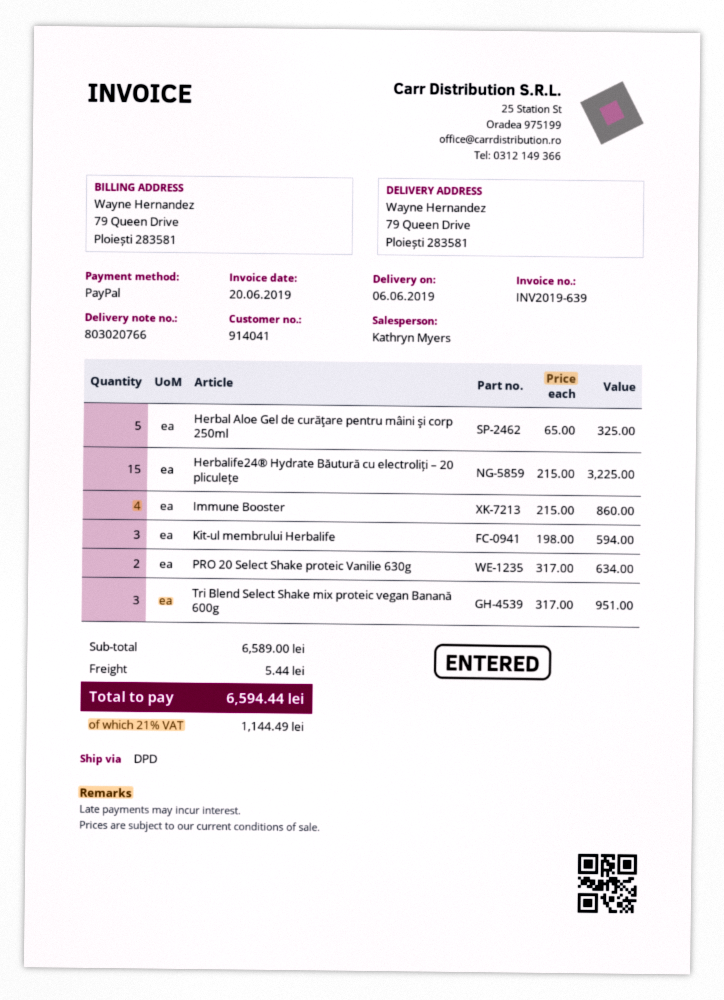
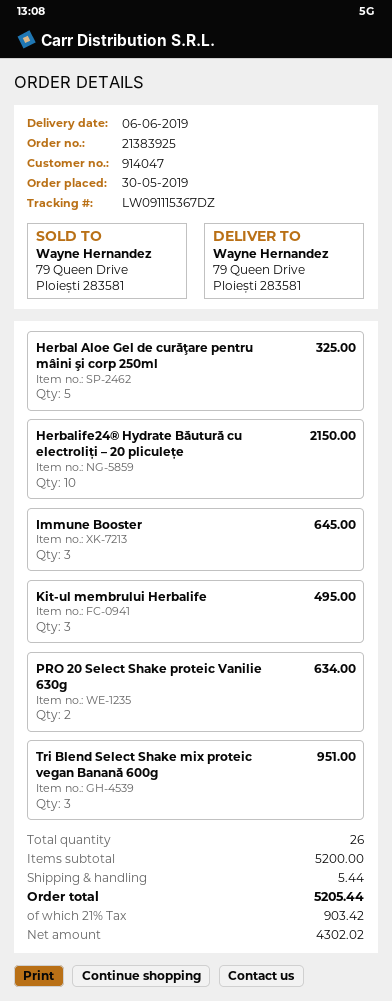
customer number: 914041 -> 914047
Herbalife24® Hydrate Băutură cu electroliți – 20 pliculețe: 15 for 3225.00 -> 10 for 2150.00
Immune Booster: 4 for 860.00 -> 3 for 645.00
Kit-ul membrului Herbalife: 3 for 594.00 -> 3 for 495.00
subtotal: 6589.00 -> 5200.00
tax: 21% = 1144.49 -> 21% = 903.42
total: 6594.44 -> 5205.44

